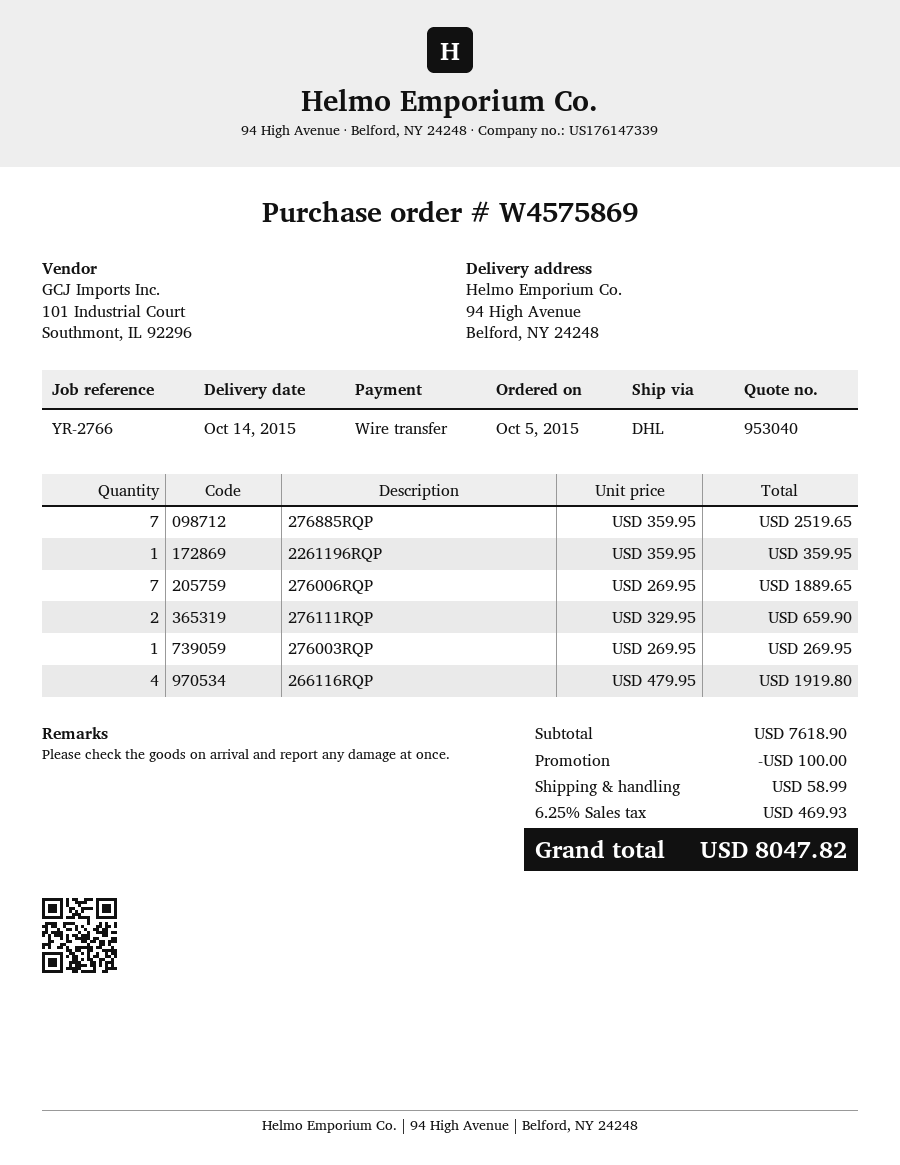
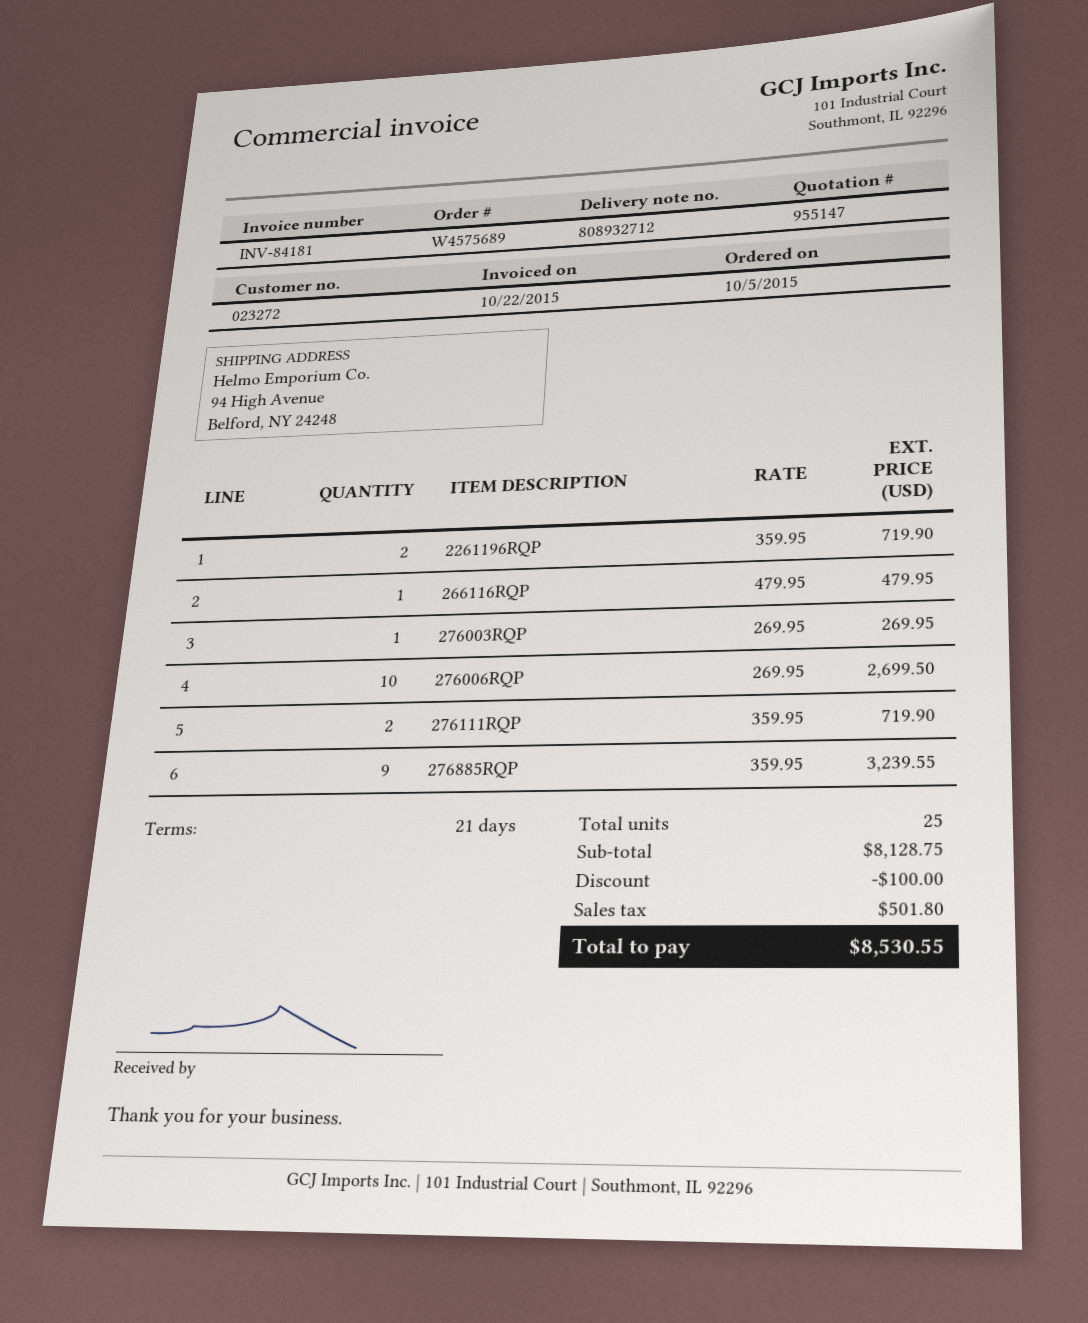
quote number: 953040 -> 955147
order number: W4575869 -> W4575689
276885RQP: 7 x 359.95 = 2519.65 -> 9 x 359.95 = 3239.55
2261196RQP: 1 x 359.95 = 359.95 -> 2 x 359.95 = 719.90
276006RQP: 7 x 269.95 = 1889.65 -> 10 x 269.95 = 2699.50
276111RQP: 2 x 329.95 = 659.90 -> 2 x 359.95 = 719.90
266116RQP: 4 x 479.95 = 1919.80 -> 1 x 479.95 = 479.95
subtotal: 7618.90 -> 8128.75
shipping: 58.99 -> none
tax: 469.93 -> 501.80
total: 8047.82 -> 8530.55

